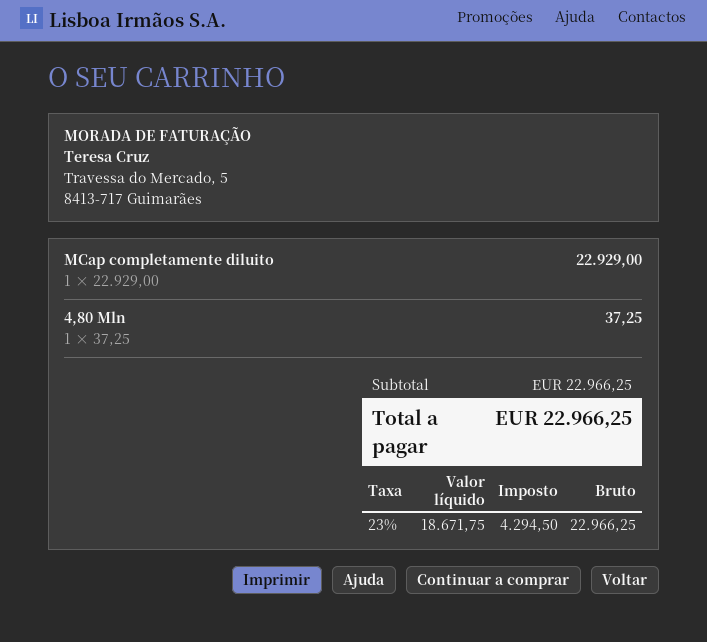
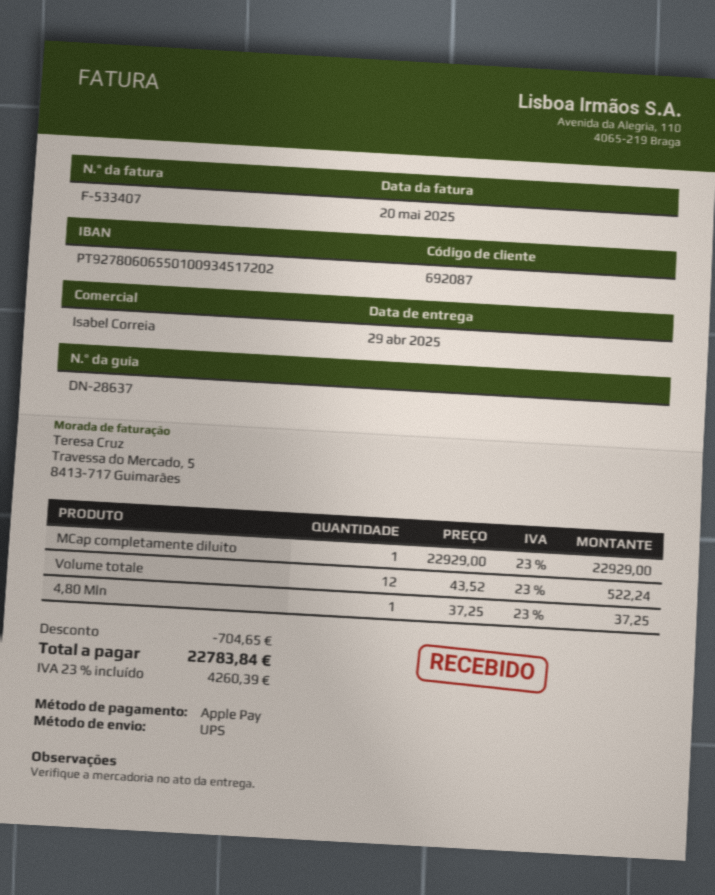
Volume totale: none -> 12 x 43.52 = 522.24
discount: none -> 704.65
tax: 23% = 4294.50 -> 23% = 4260.39
total: 22966.25 -> 22783.84

